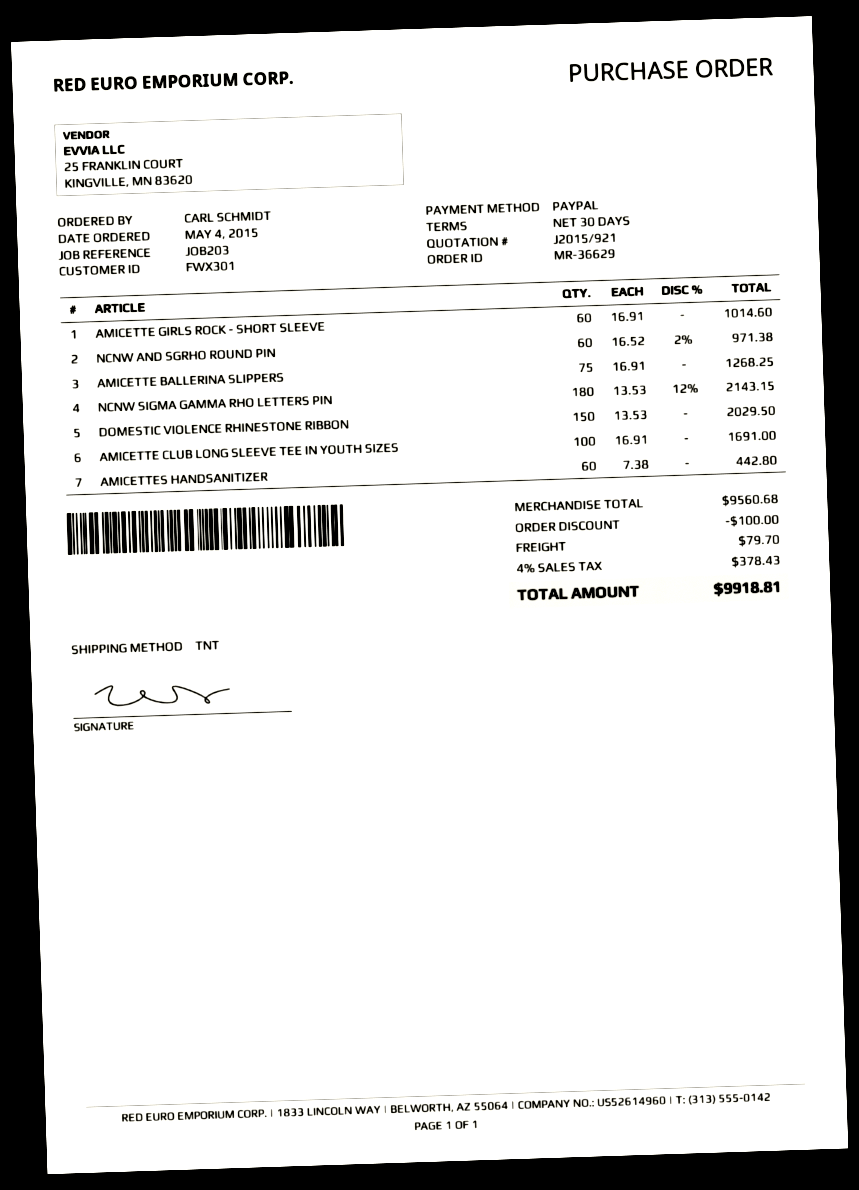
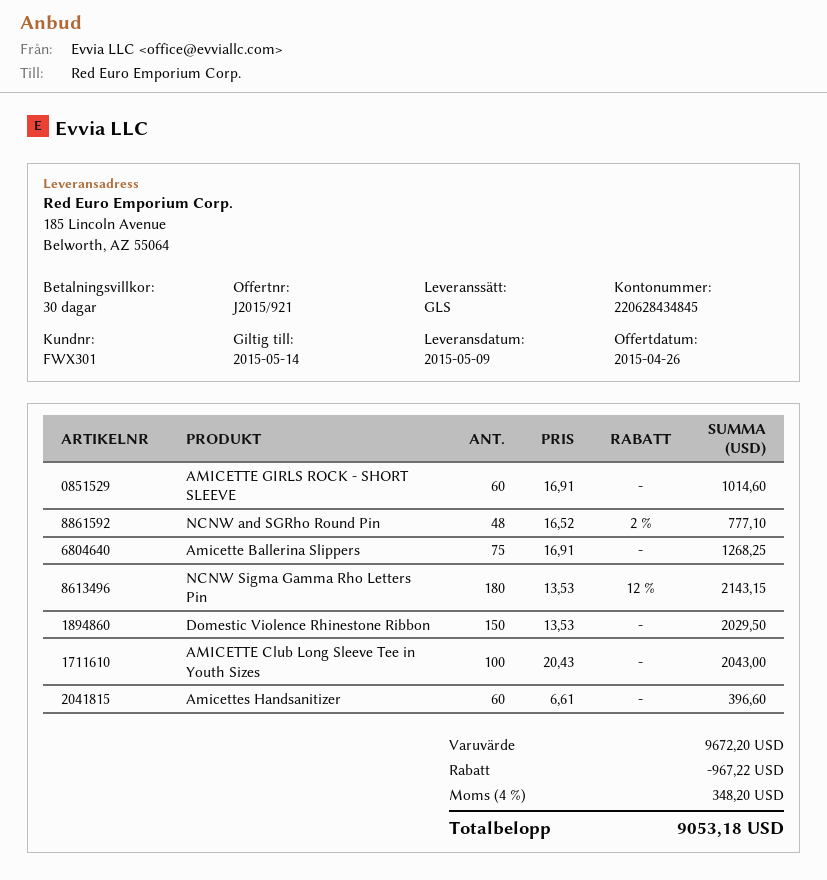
shipping method: TNT -> GLS
NCNW AND SGRHO ROUND PIN: 60 x 16.52 - 2% = 971.38 -> 48 x 16.52 - 2% = 777.10
AMICETTE CLUB LONG SLEEVE TEE IN YOUTH SIZES: 100 x 16.91 = 1691.00 -> 100 x 20.43 = 2043.00
AMICETTES HANDSANITIZER: 60 x 7.38 = 442.80 -> 60 x 6.61 = 396.60
subtotal: 9560.68 -> 9672.20
discount: 100.00 -> 967.22
shipping: 79.70 -> none
tax: 4% = 378.43 -> 4% = 348.20
total: 9918.81 -> 9053.18

